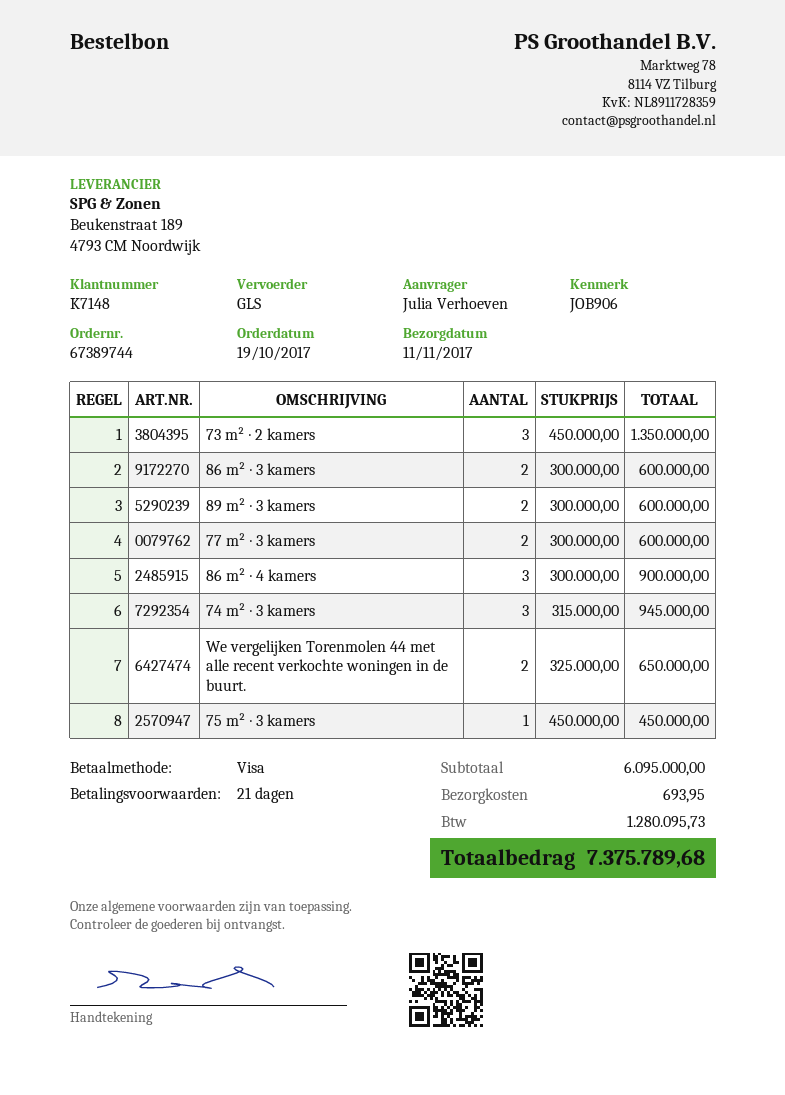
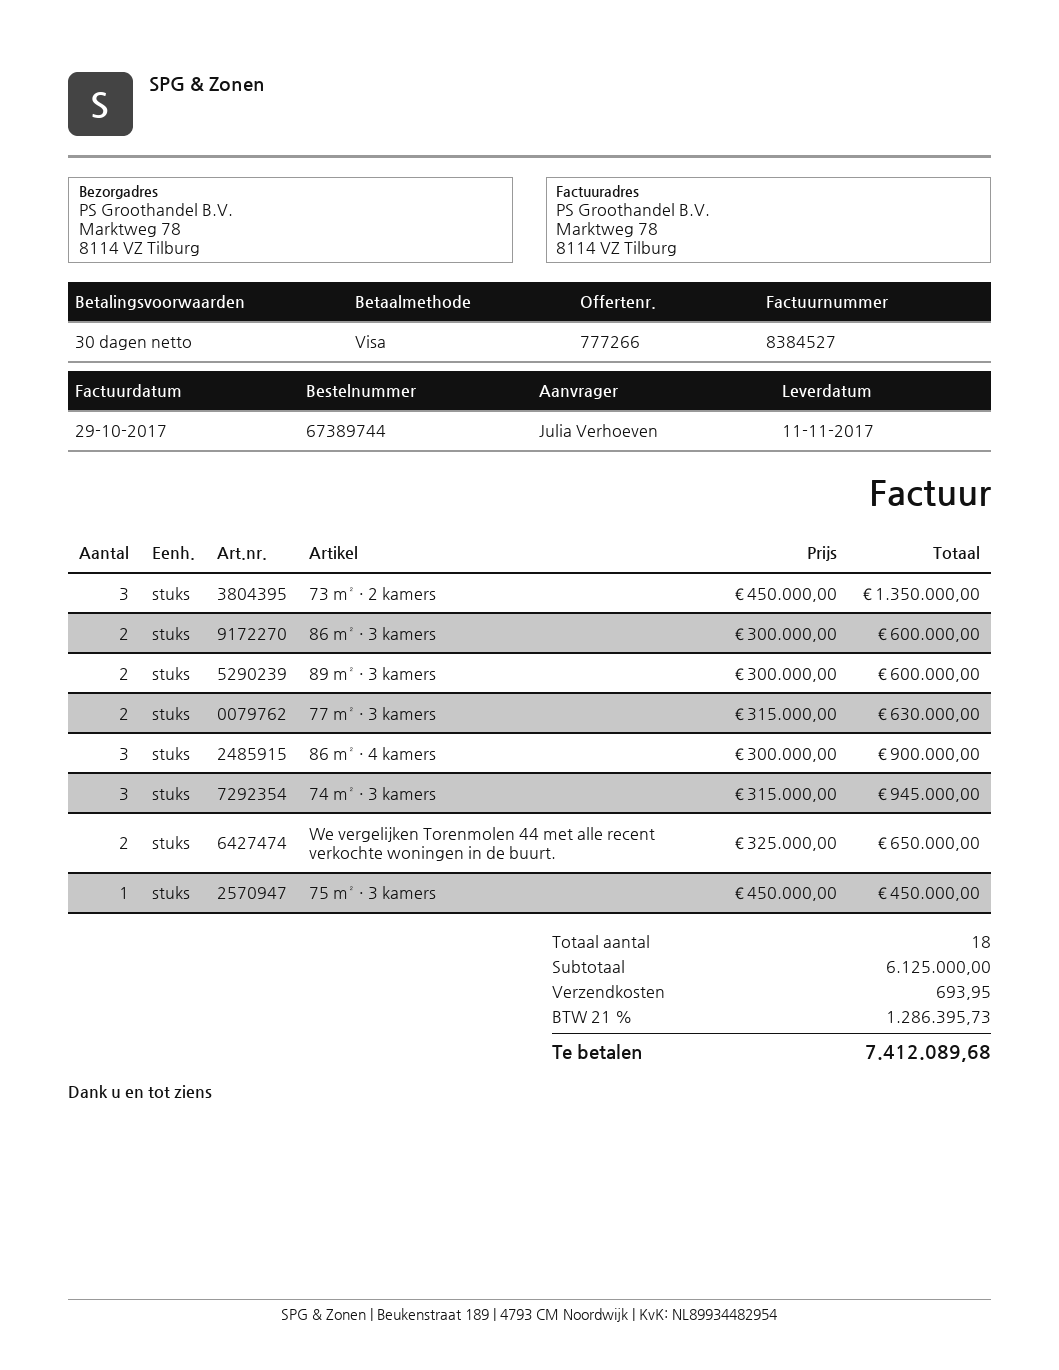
payment terms: 21 days -> 30 days
77 m² · 3 kamers: 2 x 300000.00 = 600000.00 -> 2 x 315000.00 = 630000.00
subtotal: 6095000.00 -> 6125000.00
tax: 1280095.73 -> 1286395.73
total: 7375789.68 -> 7412089.68

